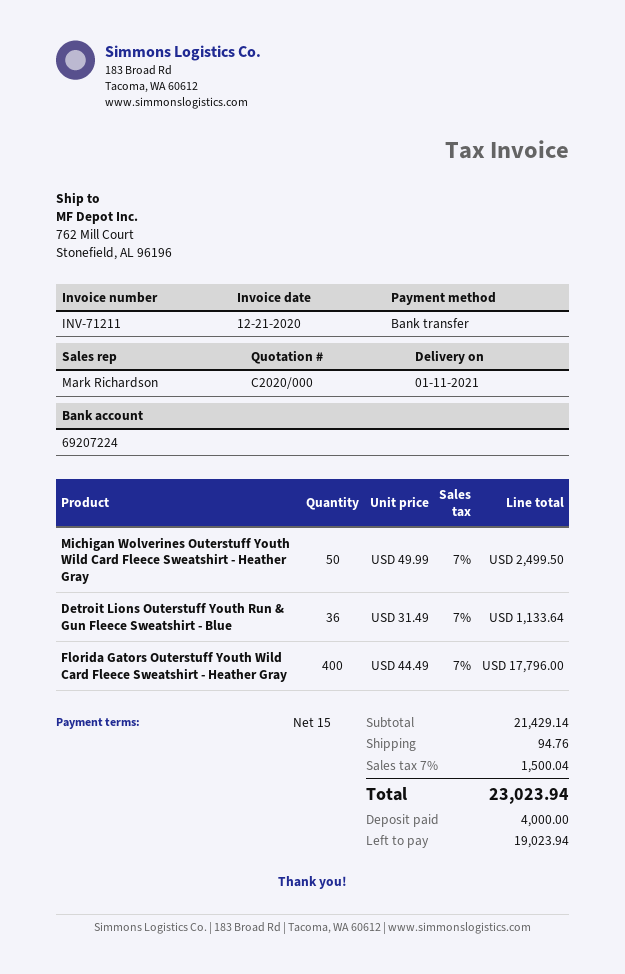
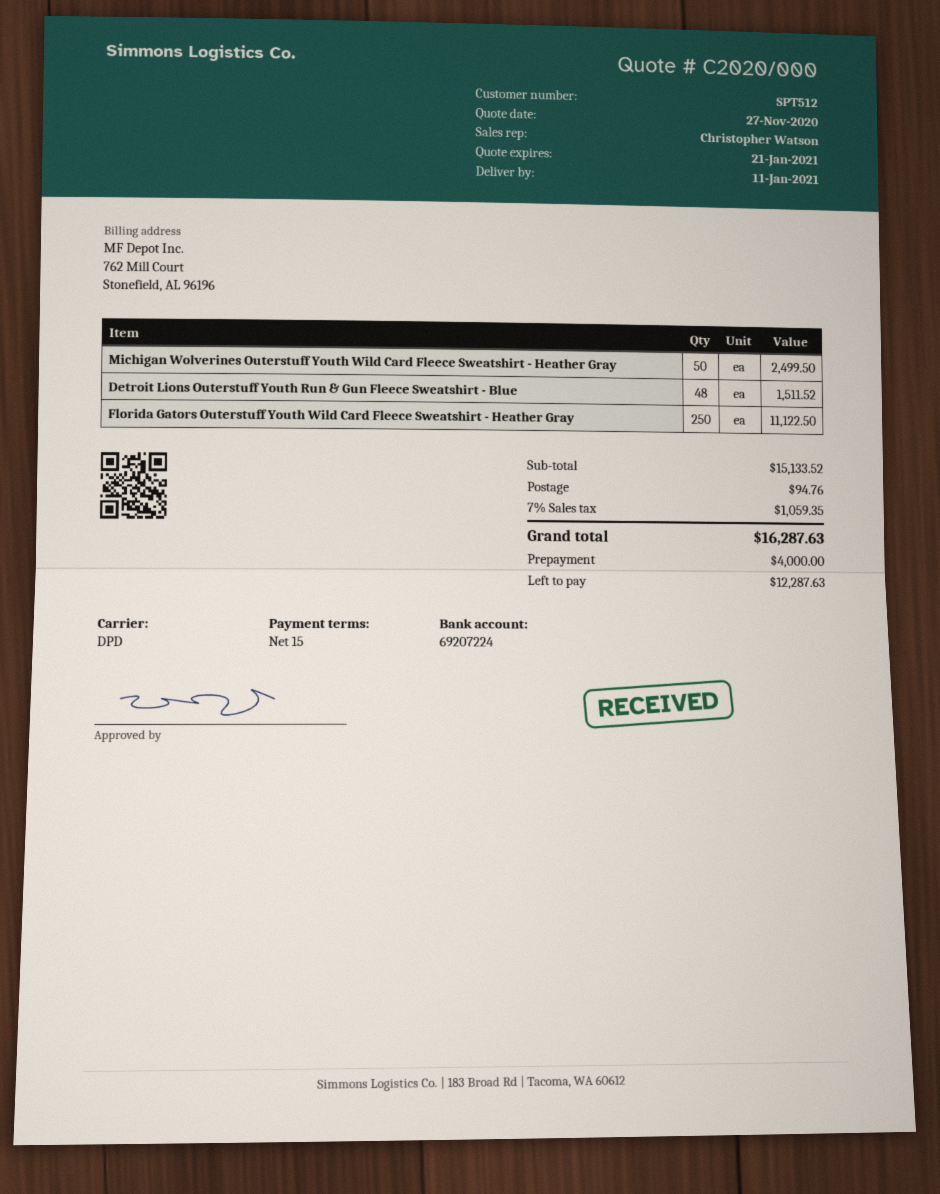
sales rep: Mark Richardson -> Christopher Watson
Detroit Lions Outerstuff Youth Run & Gun Fleece Sweatshirt - Blue: 36 for 1133.64 -> 48 for 1511.52
Florida Gators Outerstuff Youth Wild Card Fleece Sweatshirt - Heather Gray: 400 for 17796.00 -> 250 for 11122.50
subtotal: 21429.14 -> 15133.52
tax: 7% = 1500.04 -> 7% = 1059.35
total: 23023.94 -> 16287.63
balance: 19023.94 -> 12287.63

